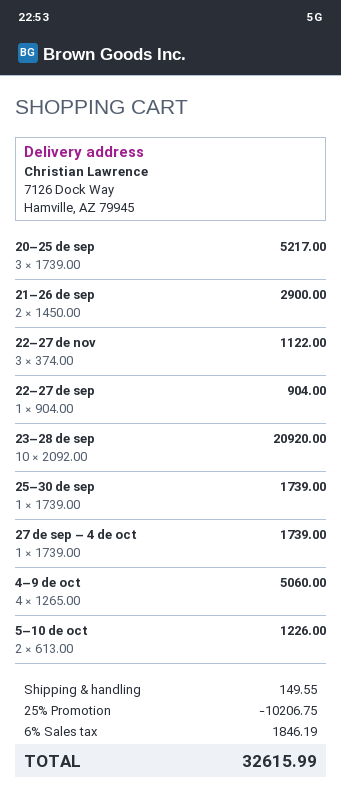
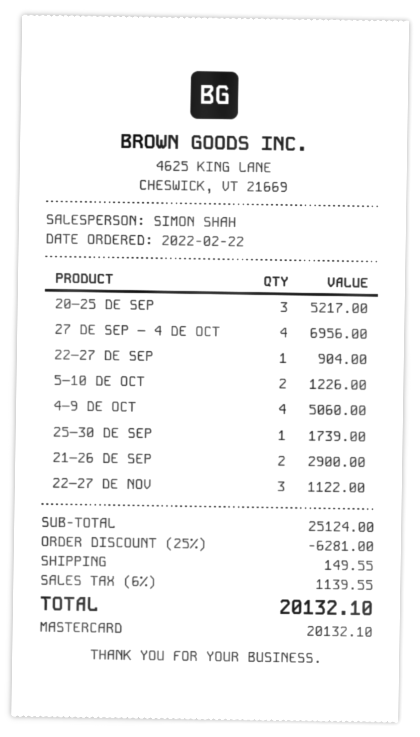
23–28 de sep: 10 for 20920.00 -> none
27 de sep – 4 de oct: 1 for 1739.00 -> 4 for 6956.00
discount: 25% = 10206.75 -> 25% = 6281.00
tax: 6% = 1846.19 -> 6% = 1139.55
total: 32615.99 -> 20132.10

